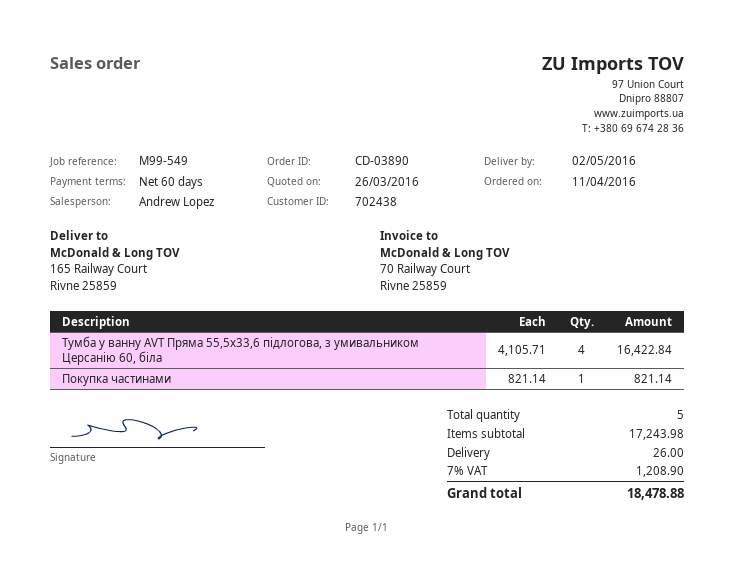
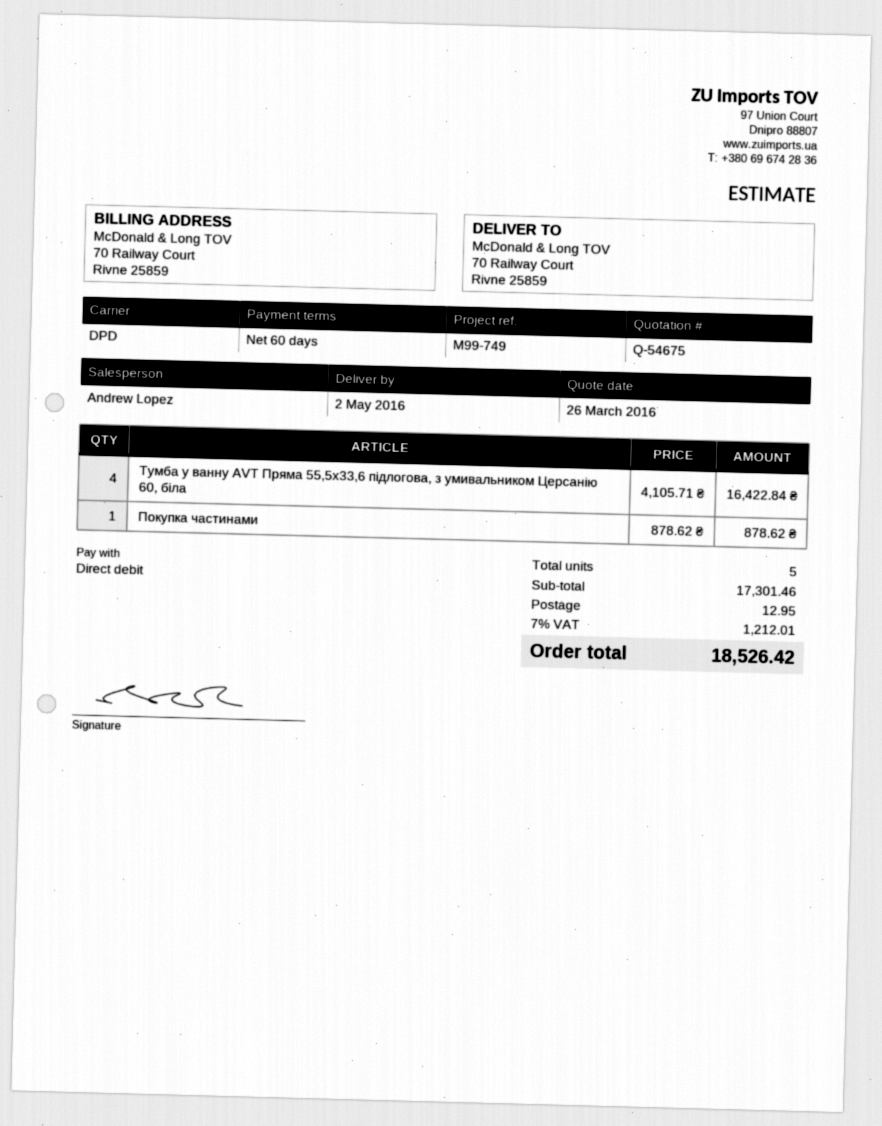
reference: M99-549 -> M99-749
ship to: 165 Railway Court, Rivne 25859 -> 70 Railway Court, Rivne 25859
Покупка частинами: 1 x 821.14 = 821.14 -> 1 x 878.62 = 878.62
subtotal: 17243.98 -> 17301.46
shipping: 26.00 -> 12.95
tax: 7% = 1208.90 -> 7% = 1212.01
total: 18478.88 -> 18526.42

